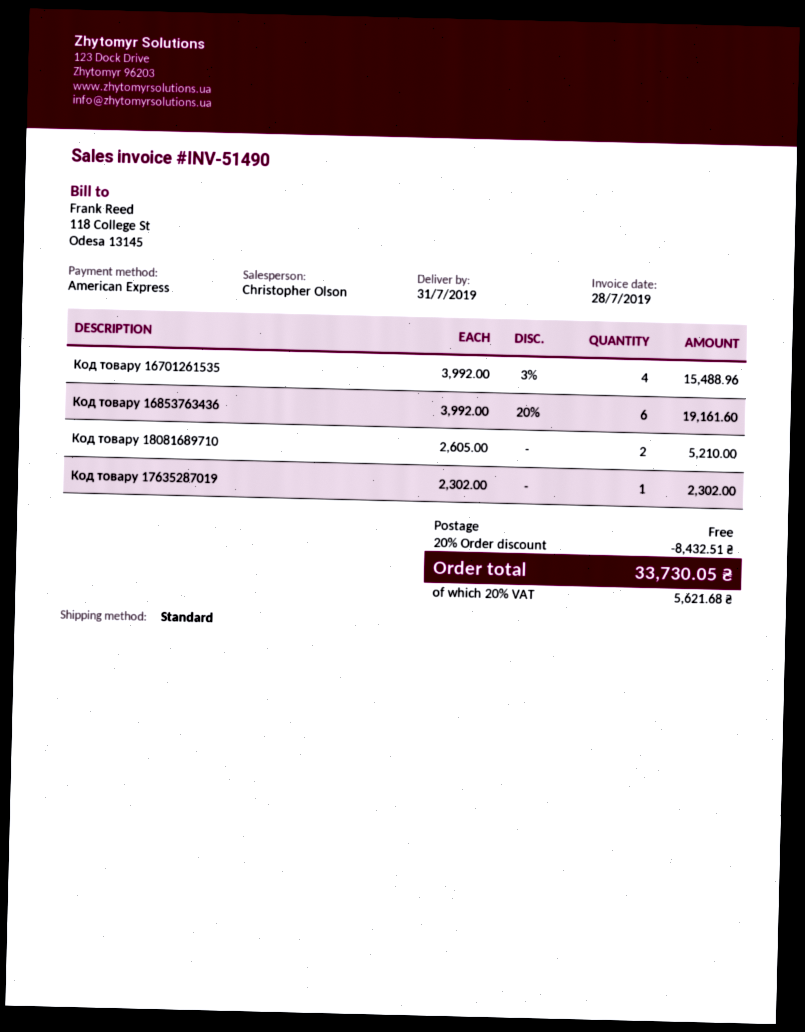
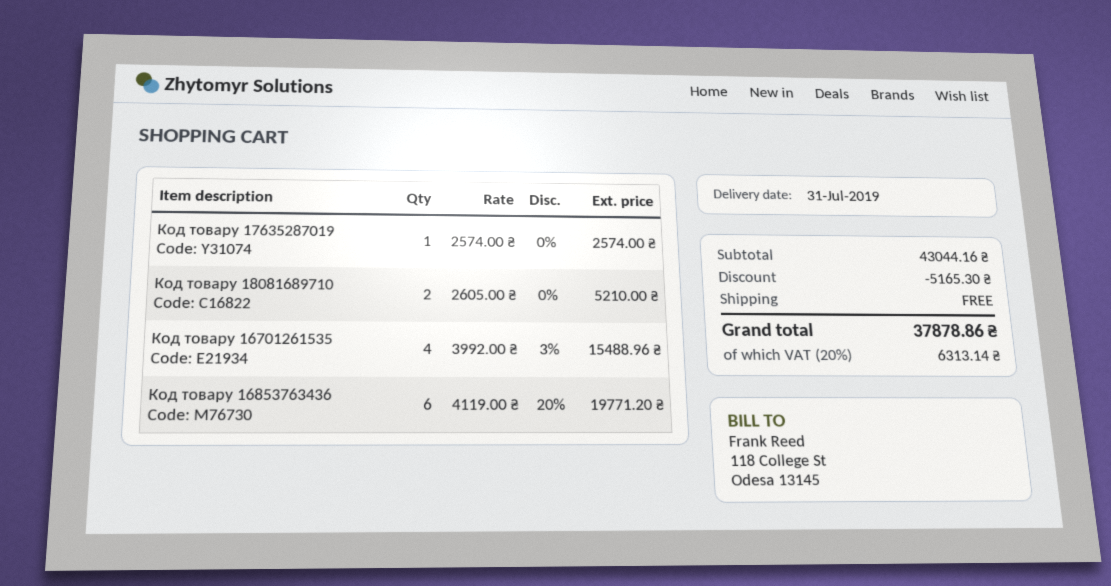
Код товару 16853763436: 6 x 3992.00 - 20% = 19161.60 -> 6 x 4119.00 - 20% = 19771.20
Код товару 17635287019: 1 x 2302.00 = 2302.00 -> 1 x 2574.00 = 2574.00
discount: 8432.51 -> 5165.30
tax: 20% = 5621.68 -> 20% = 6313.14
total: 33730.05 -> 37878.86

